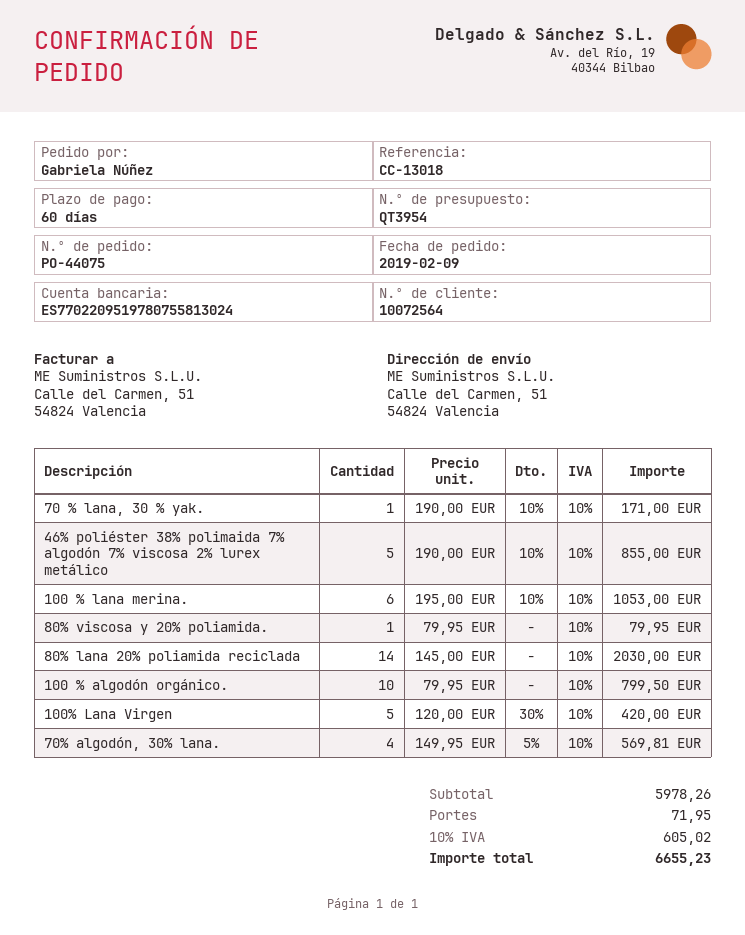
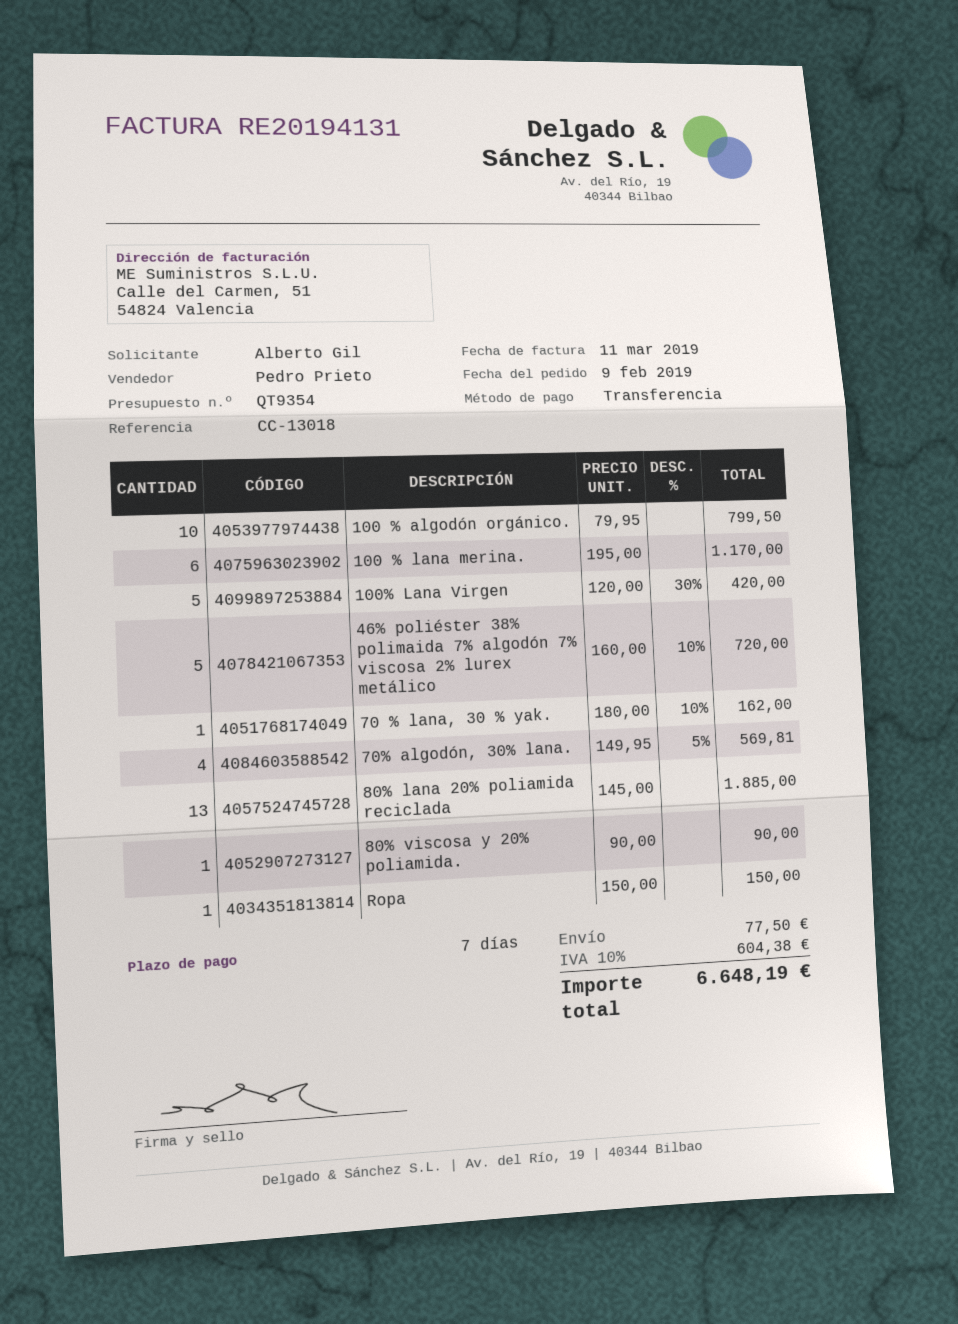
quote number: QT3954 -> QT9354
payment terms: 60 days -> 7 days
ordered by: Gabriela Núñez -> Alberto Gil
70 % lana, 30 % yak.: 1 x 190.00 - 10% = 171.00 -> 1 x 180.00 - 10% = 162.00
46% poliéster 38% polimaida 7% algodón 7% viscosa 2% lurex metálico: 5 x 190.00 - 10% = 855.00 -> 5 x 160.00 - 10% = 720.00
100 % lana merina.: 6 x 195.00 - 10% = 1053.00 -> 6 x 195.00 = 1170.00
80% viscosa y 20% poliamida.: 1 x 79.95 = 79.95 -> 1 x 90.00 = 90.00
80% lana 20% poliamida reciclada: 14 x 145.00 = 2030.00 -> 13 x 145.00 = 1885.00
Ropa: none -> 1 x 150.00 = 150.00
shipping: 71.95 -> 77.50
tax: 10% = 605.02 -> 10% = 604.38
total: 6655.23 -> 6648.19

